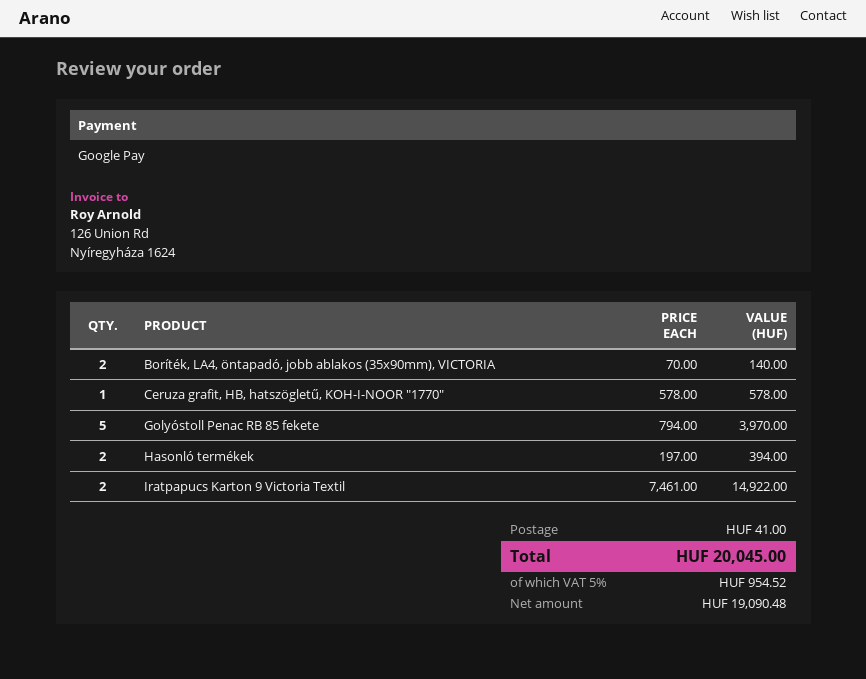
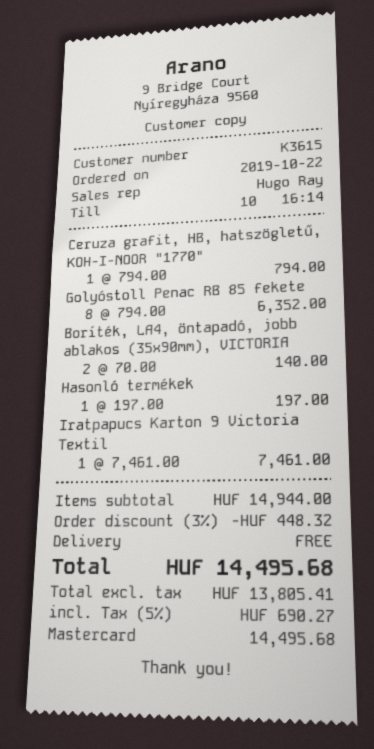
payment method: Google Pay -> Mastercard
Ceruza grafit, HB, hatszögletű, KOH-I-NOOR "1770": 1 x 578.00 = 578.00 -> 1 x 794.00 = 794.00
Golyóstoll Penac RB 85 fekete: 5 x 794.00 = 3970.00 -> 8 x 794.00 = 6352.00
Hasonló termékek: 2 x 197.00 = 394.00 -> 1 x 197.00 = 197.00
Iratpapucs Karton 9 Victoria Textil: 2 x 7461.00 = 14922.00 -> 1 x 7461.00 = 7461.00
discount: none -> 3% = 448.32
shipping: 41.00 -> 0.00
net: 19090.48 -> 13805.41
tax: 5% = 954.52 -> 5% = 690.27
total: 20045.00 -> 14495.68

